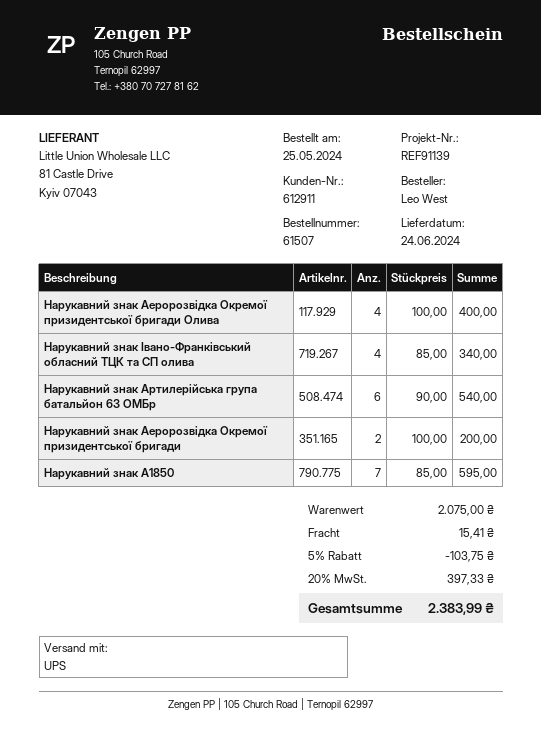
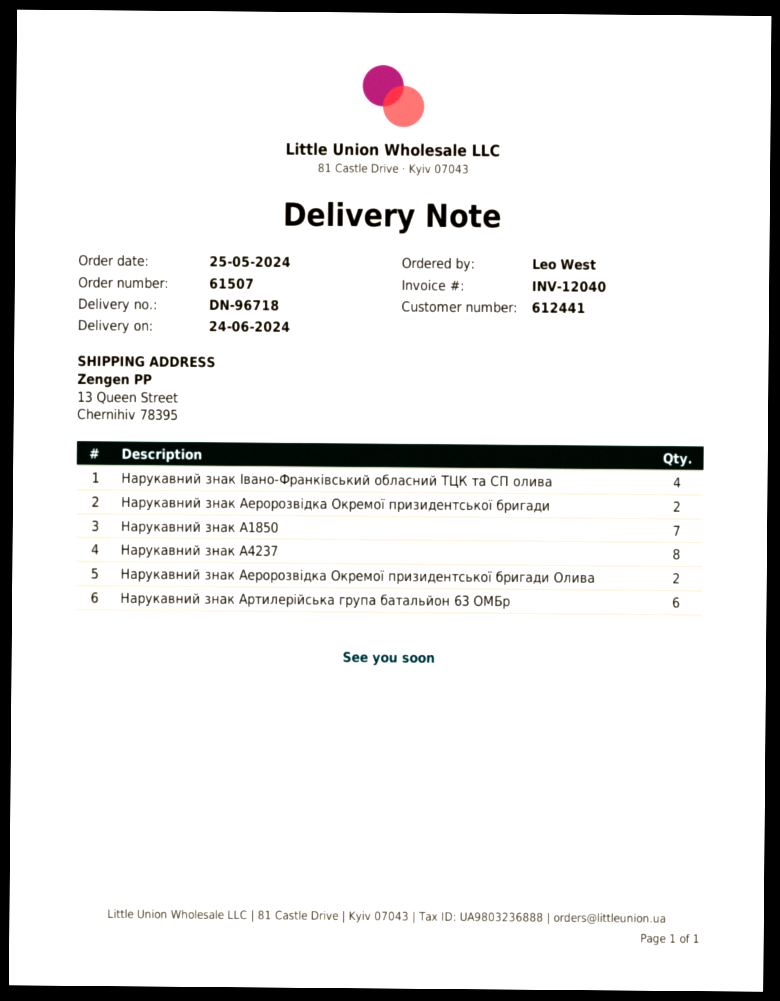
customer number: 612911 -> 612441
Нарукавний знак Аеророзвідка Окремої призидентської бригади Олива: 4 -> 2
Нарукавний знак А4237: none -> 8

